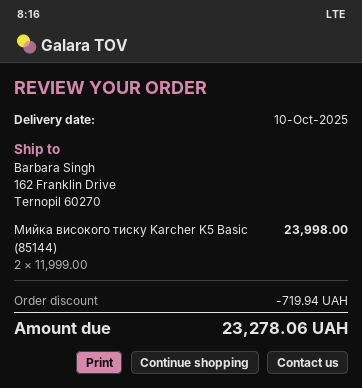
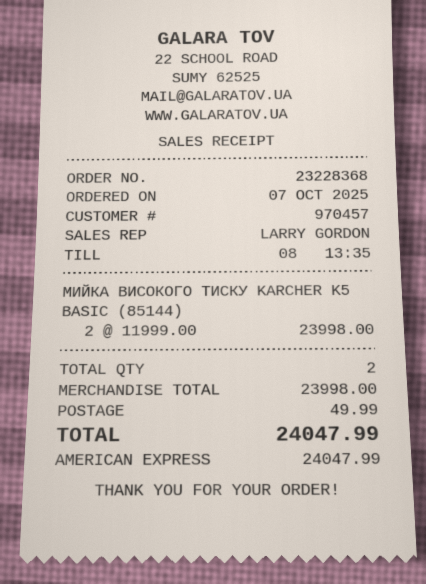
discount: 719.94 -> none
shipping: none -> 49.99
total: 23278.06 -> 24047.99

